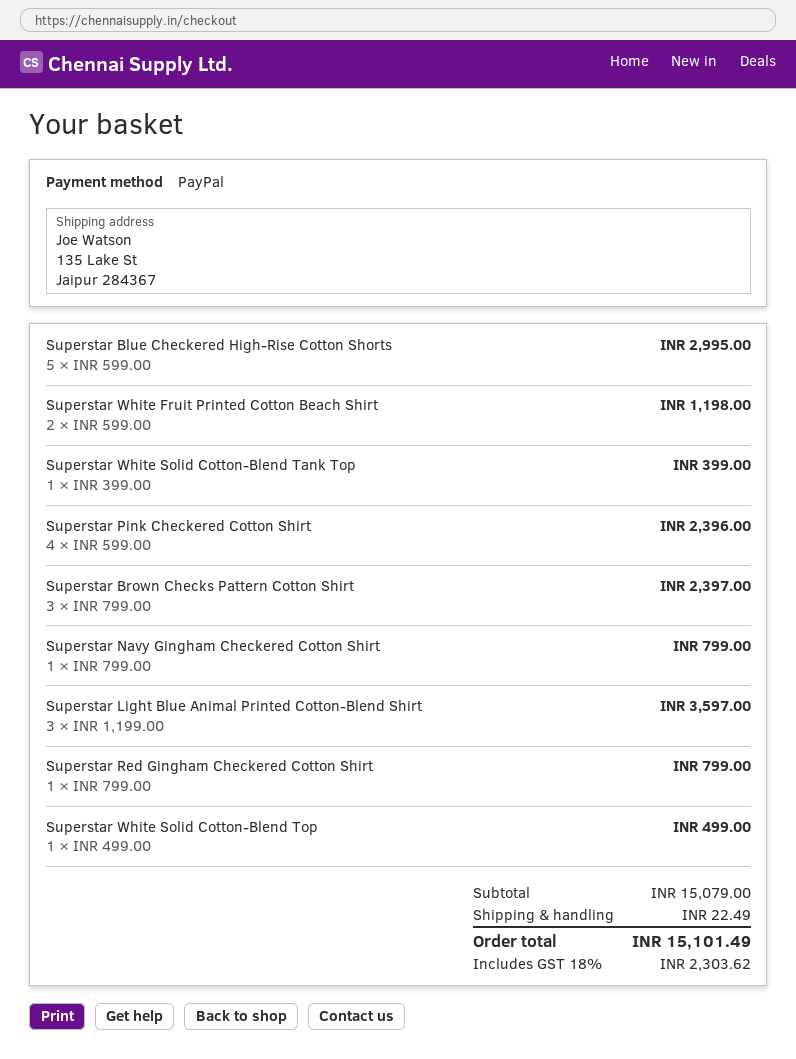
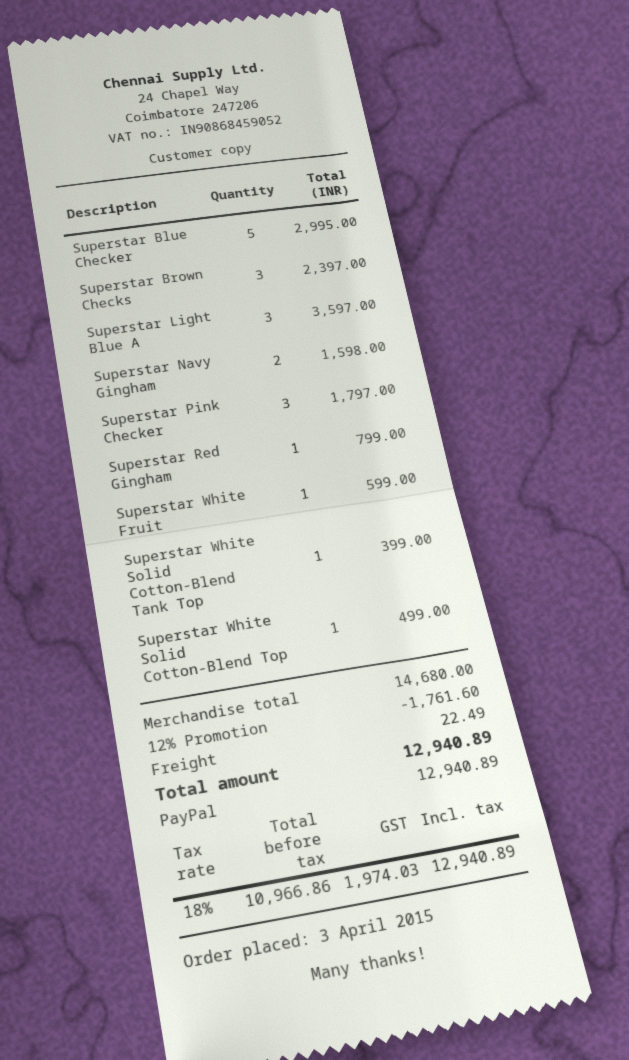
Superstar White Fruit Printed Cotton Beach Shirt: 2 for 1198.00 -> 1 for 599.00
Superstar Pink Checkered Cotton Shirt: 4 for 2396.00 -> 3 for 1797.00
Superstar Navy Gingham Checkered Cotton Shirt: 1 for 799.00 -> 2 for 1598.00
subtotal: 15079.00 -> 14680.00
discount: none -> 12% = 1761.60
tax: 18% = 2303.62 -> 18% = 1974.03
total: 15101.49 -> 12940.89

